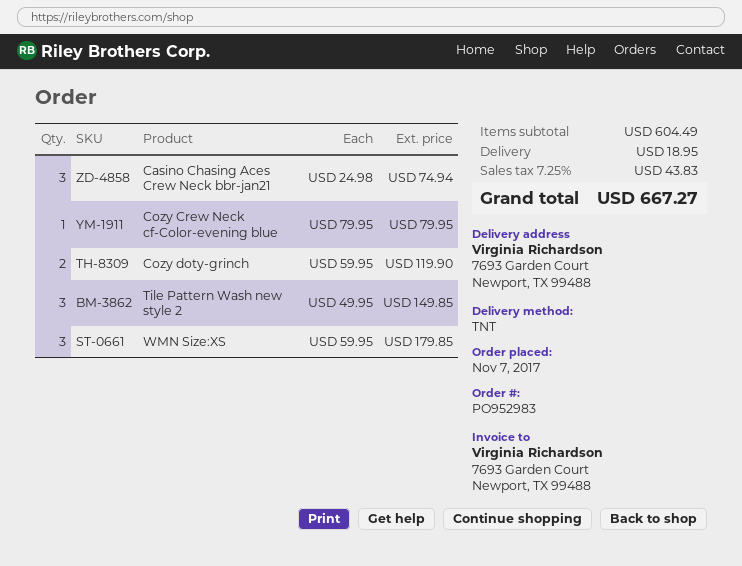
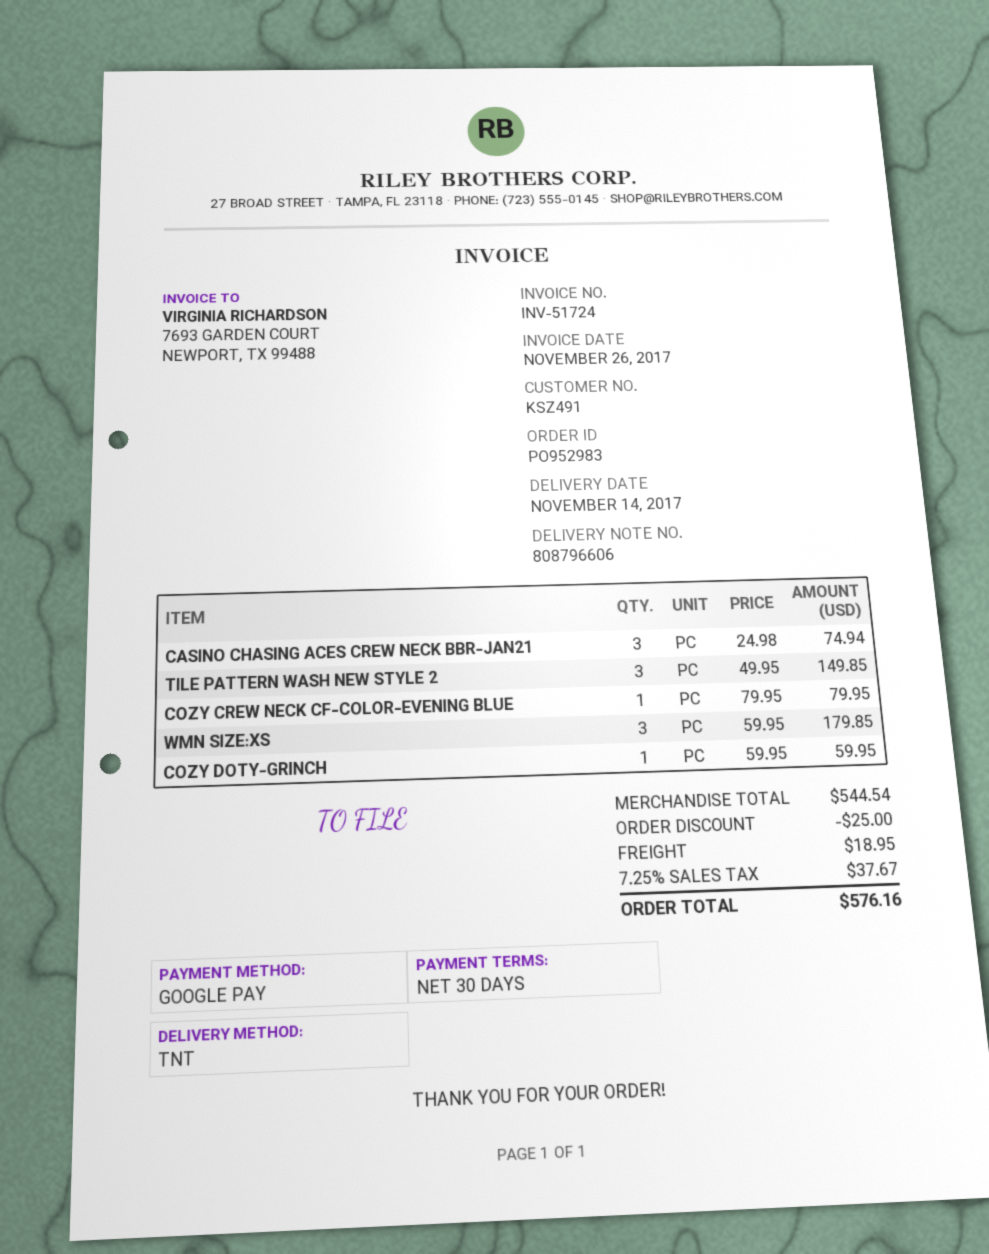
Cozy doty-grinch: 2 x 59.95 = 119.90 -> 1 x 59.95 = 59.95
subtotal: 604.49 -> 544.54
discount: none -> 25.00
tax: 7.25% = 43.83 -> 7.25% = 37.67
total: 667.27 -> 576.16

